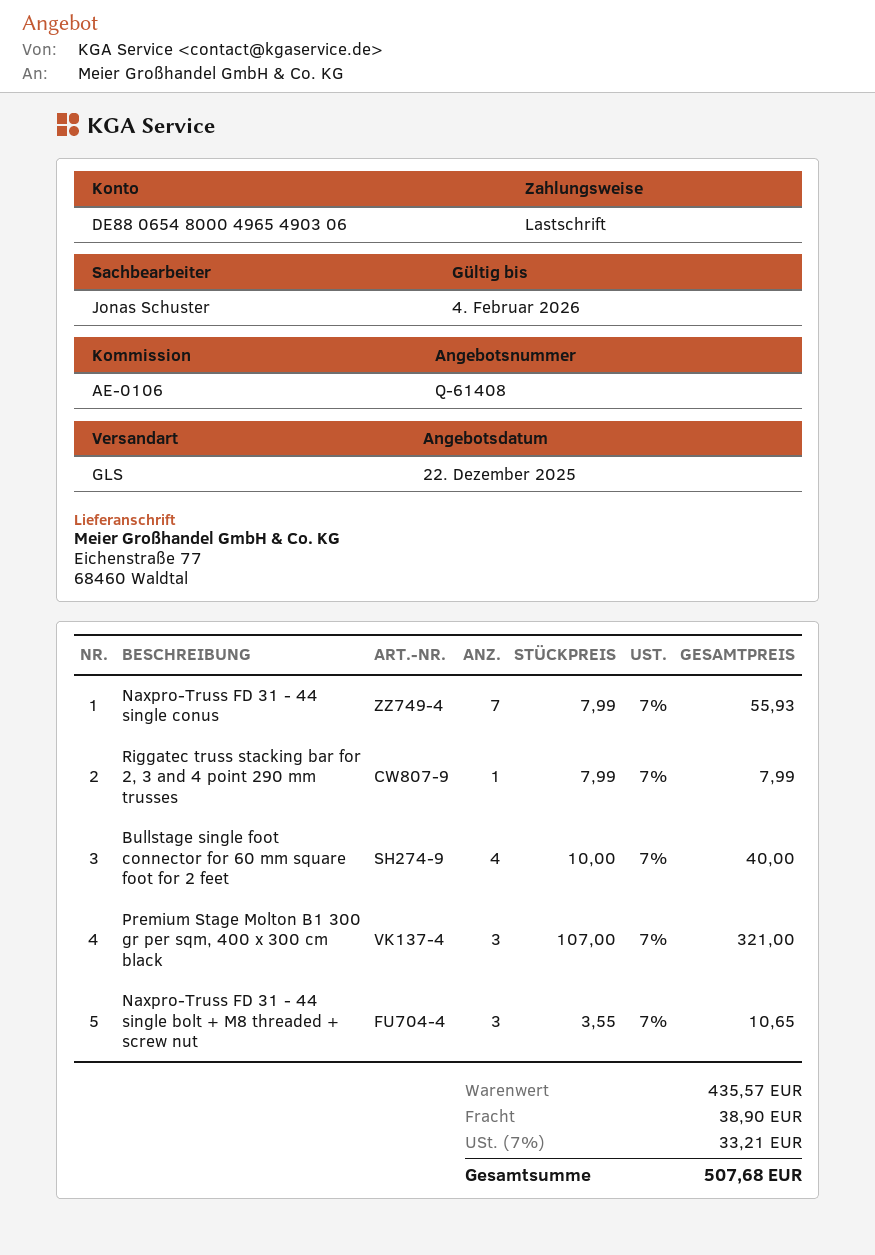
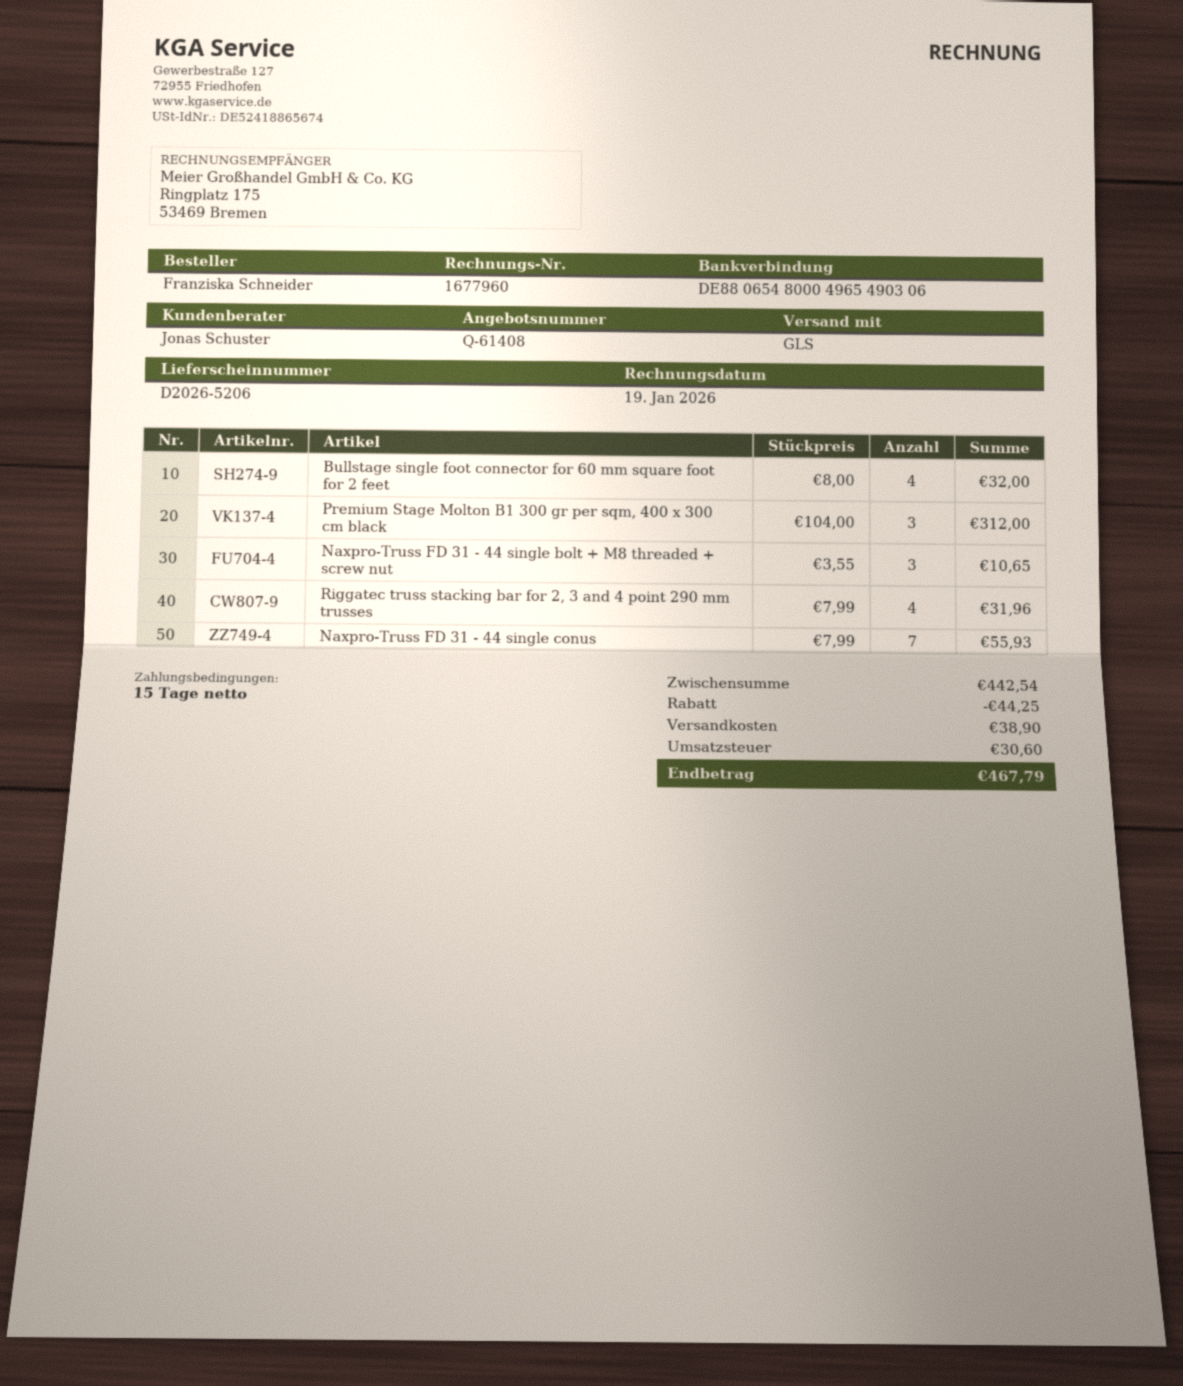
Riggatec truss stacking bar for 2, 3 and 4 point 290 mm trusses: 1 x 7.99 = 7.99 -> 4 x 7.99 = 31.96
Bullstage single foot connector for 60 mm square foot for 2 feet: 4 x 10.00 = 40.00 -> 4 x 8.00 = 32.00
Premium Stage Molton B1 300 gr per sqm, 400 x 300 cm black: 3 x 107.00 = 321.00 -> 3 x 104.00 = 312.00
subtotal: 435.57 -> 442.54
discount: none -> 44.25
tax: 33.21 -> 30.60
total: 507.68 -> 467.79

